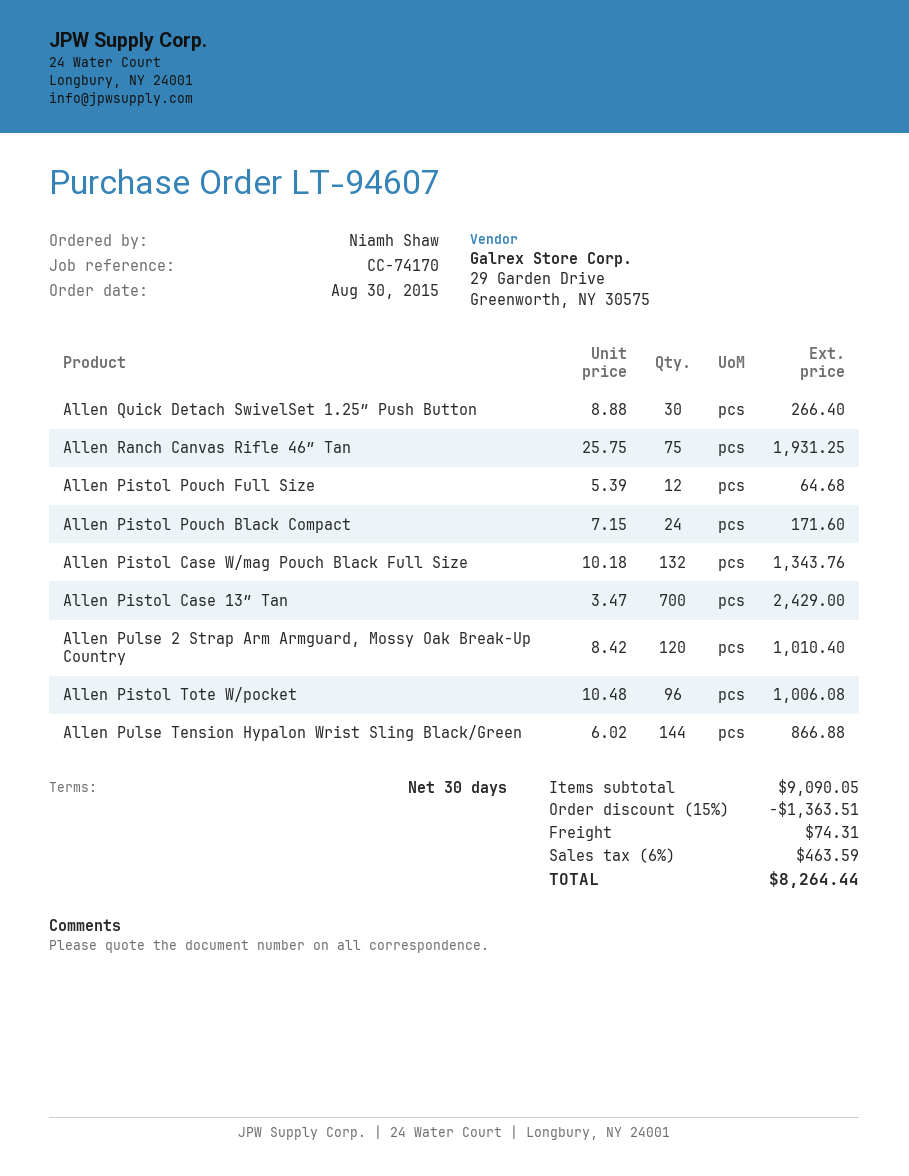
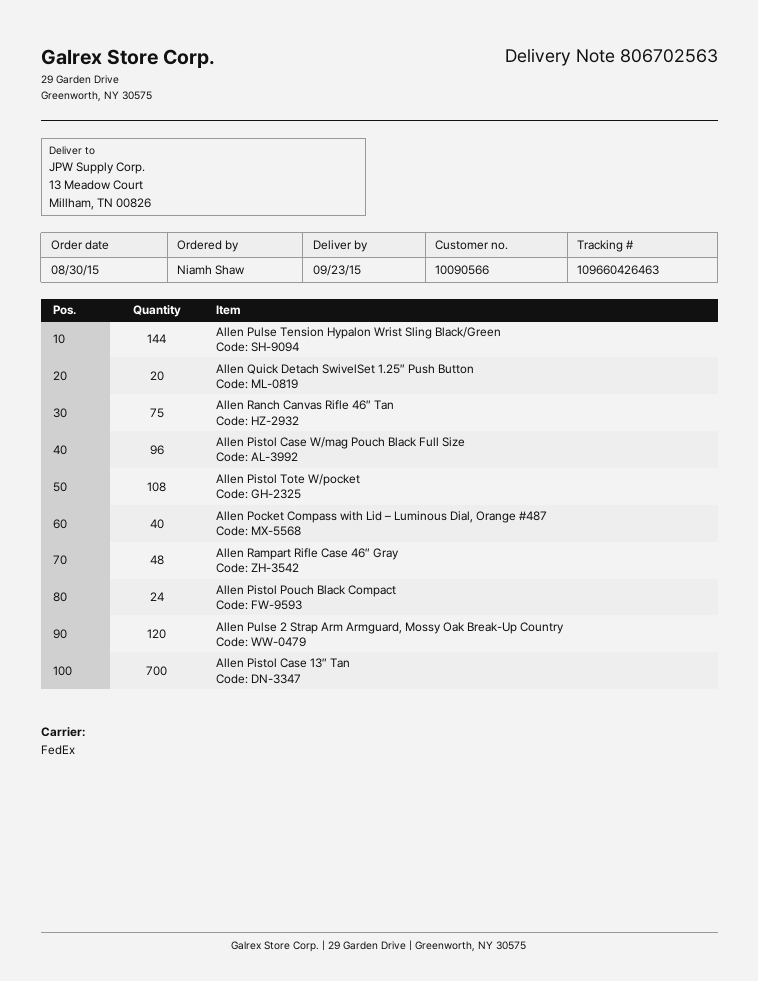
Allen Quick Detach SwivelSet 1.25″ Push Button: 30 -> 20
Allen Pistol Pouch Full Size: 12 -> none
Allen Pistol Case W/mag Pouch Black Full Size: 132 -> 96
Allen Pistol Tote W/pocket: 96 -> 108
Allen Pocket Compass with Lid – Luminous Dial, Orange #487: none -> 40
Allen Rampart Rifle Case 46″ Gray: none -> 48

